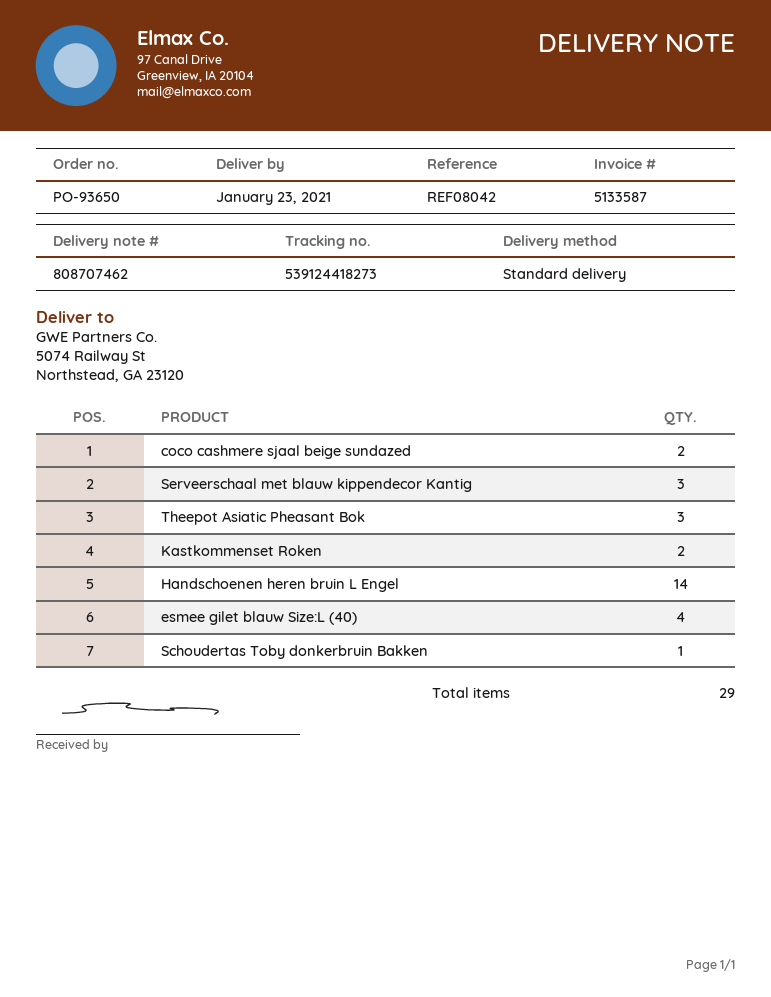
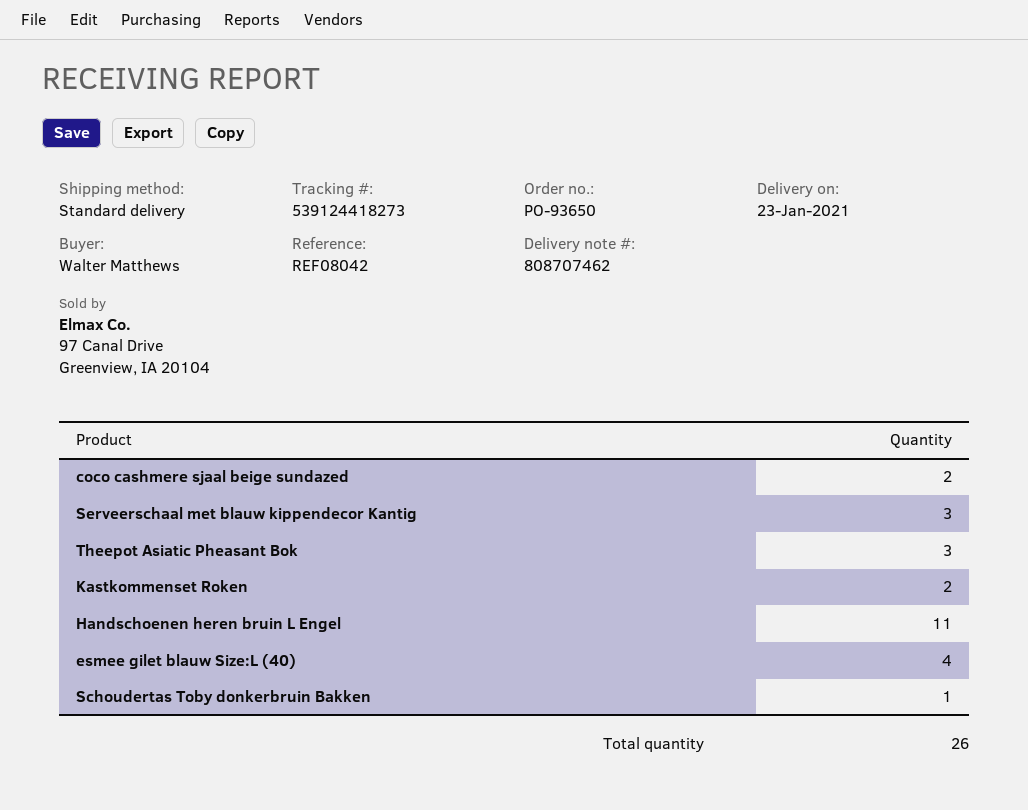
Handschoenen heren bruin L Engel: 14 -> 11
total quantity: 29 -> 26

